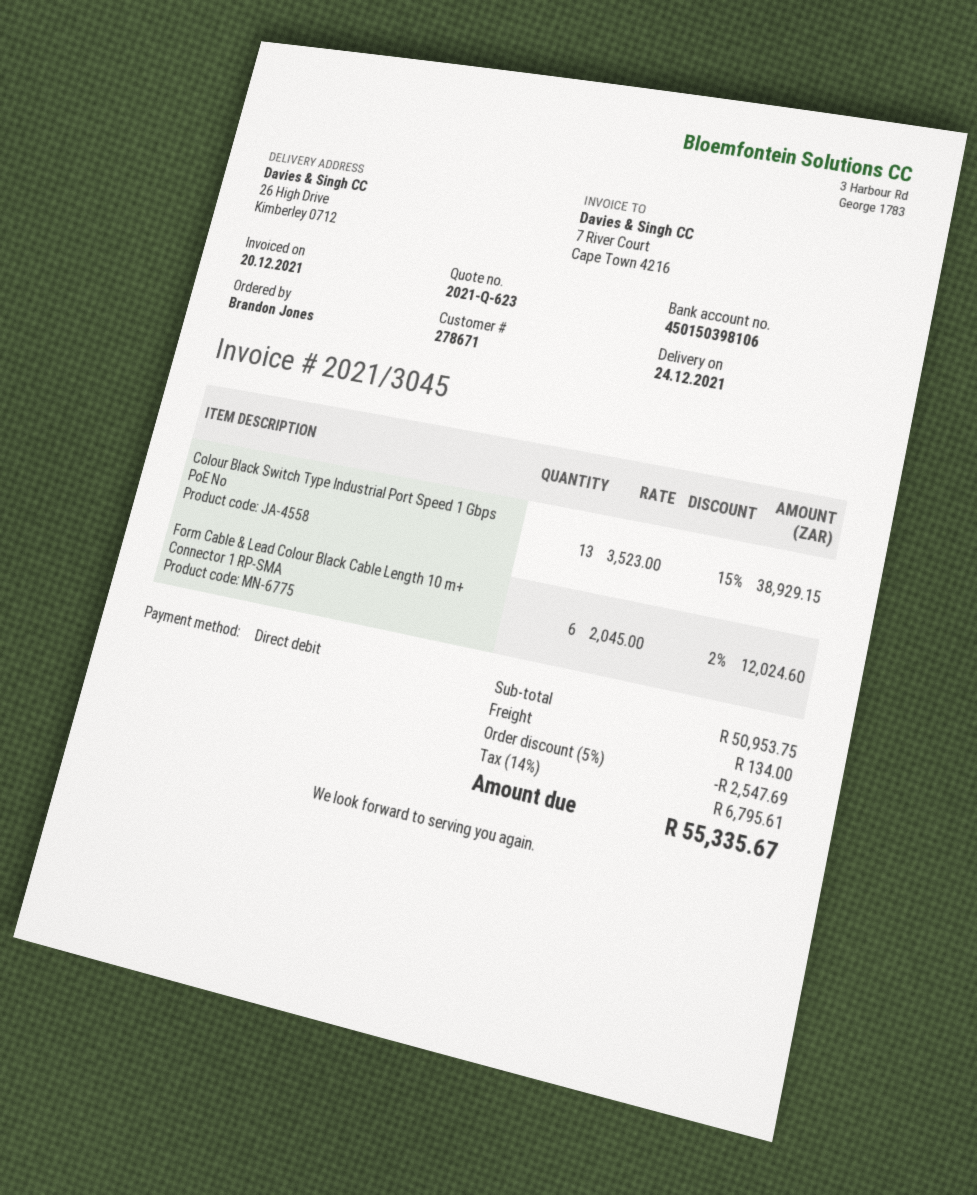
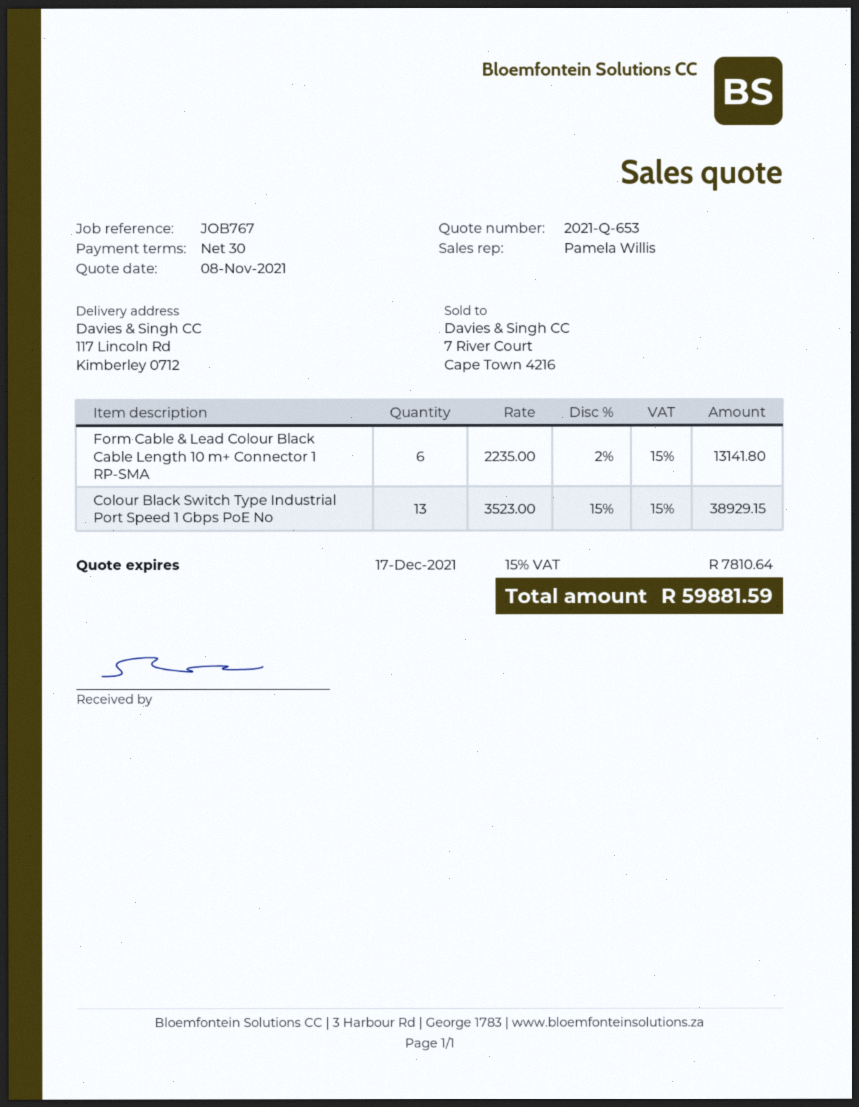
quote number: 2021-Q-623 -> 2021-Q-653
ship to: 26 High Drive, Kimberley 0712 -> 117 Lincoln Rd, Kimberley 0712
Form Cable & Lead Colour Black Cable Length 10 m+ Connector 1 RP-SMA: 6 x 2045.00 - 2% = 12024.60 -> 6 x 2235.00 - 2% = 13141.80
discount: 5% = 2547.69 -> none
shipping: 134.00 -> none
tax: 14% = 6795.61 -> 15% = 7810.64
total: 55335.67 -> 59881.59

